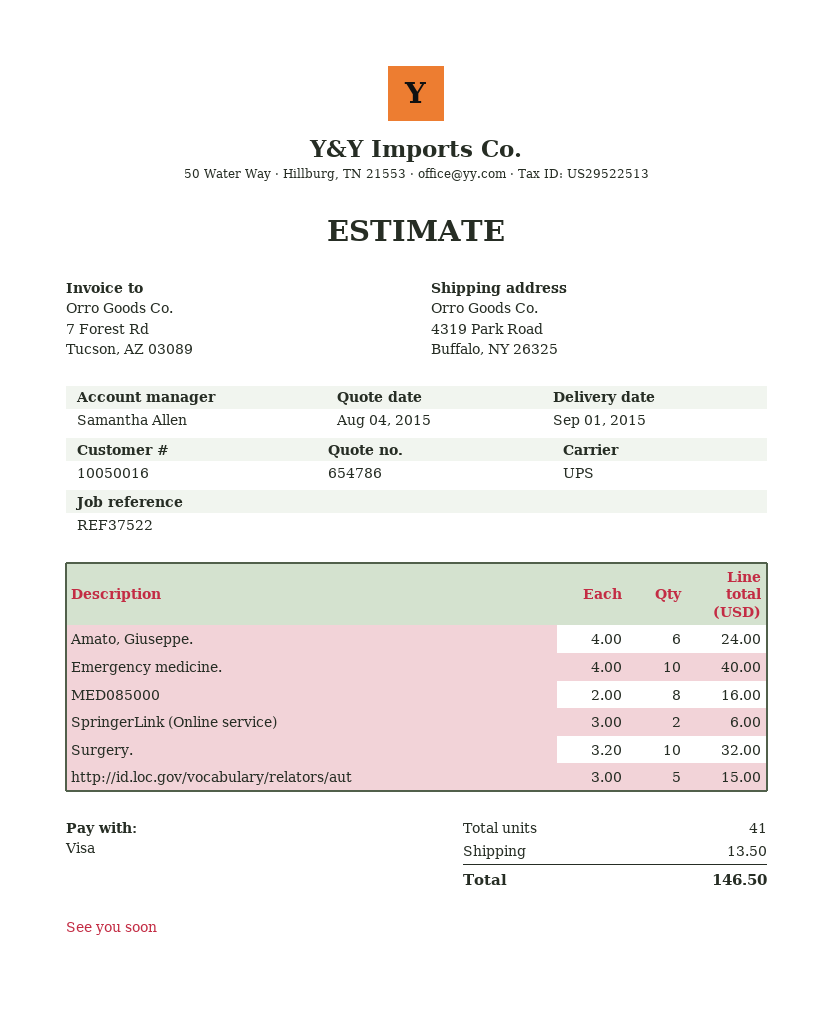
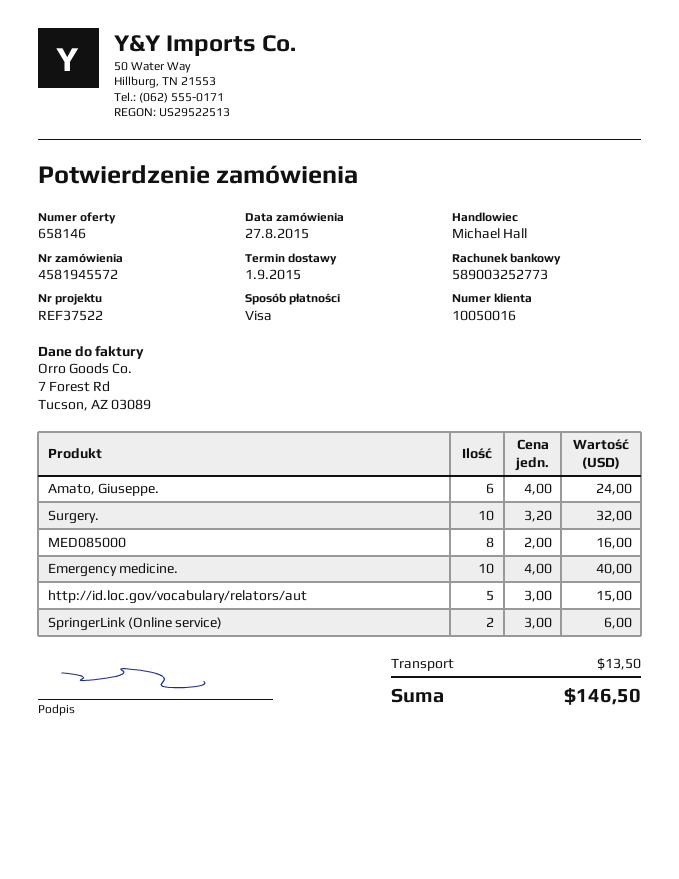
quote number: 654786 -> 658146
sales rep: Samantha Allen -> Michael Hall

